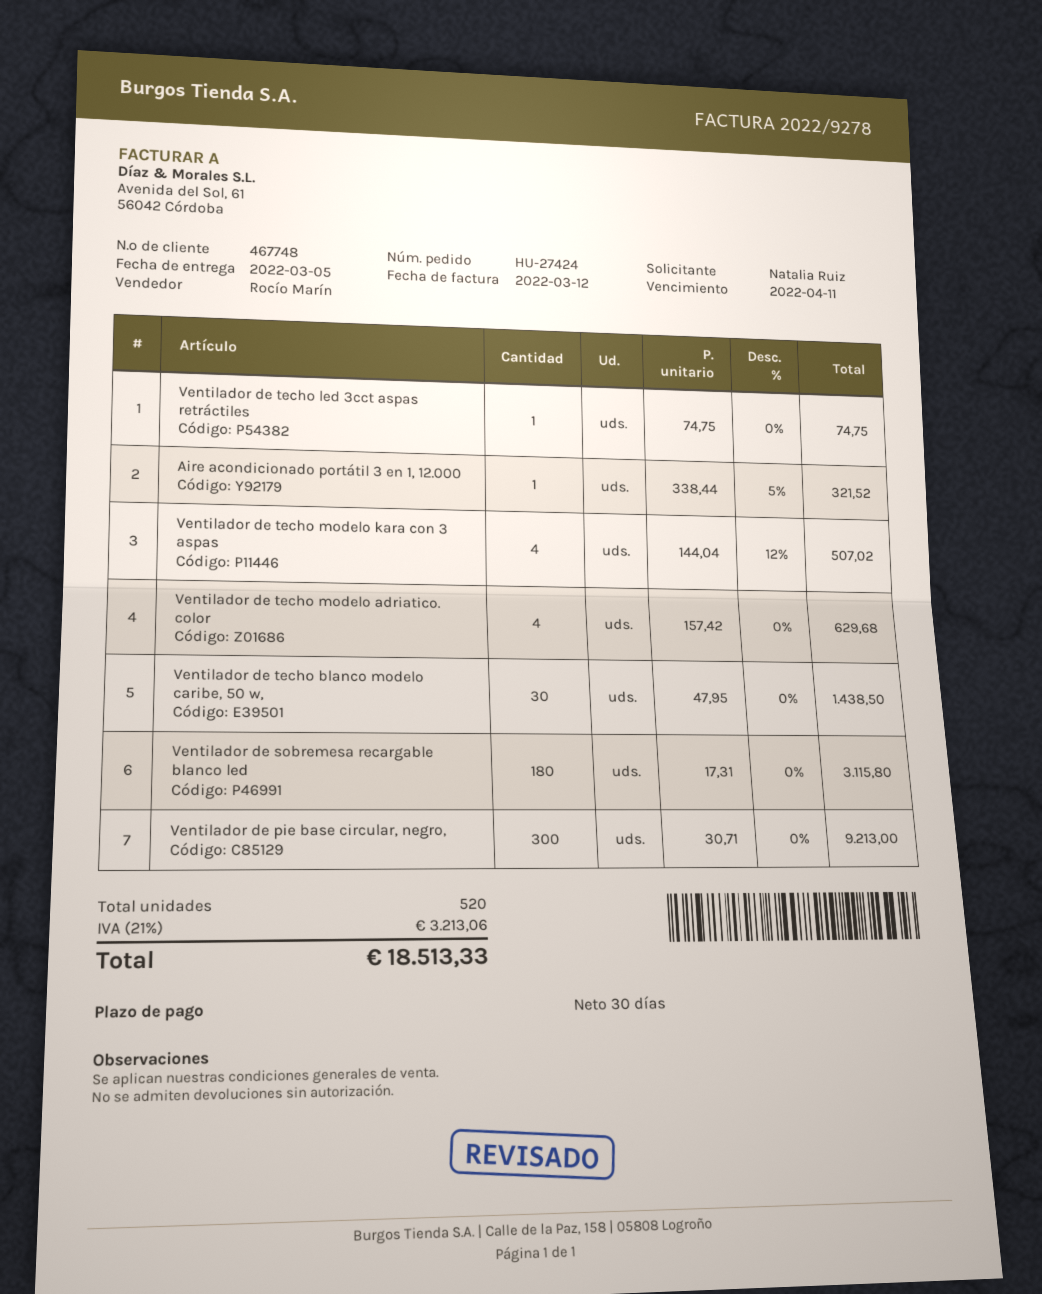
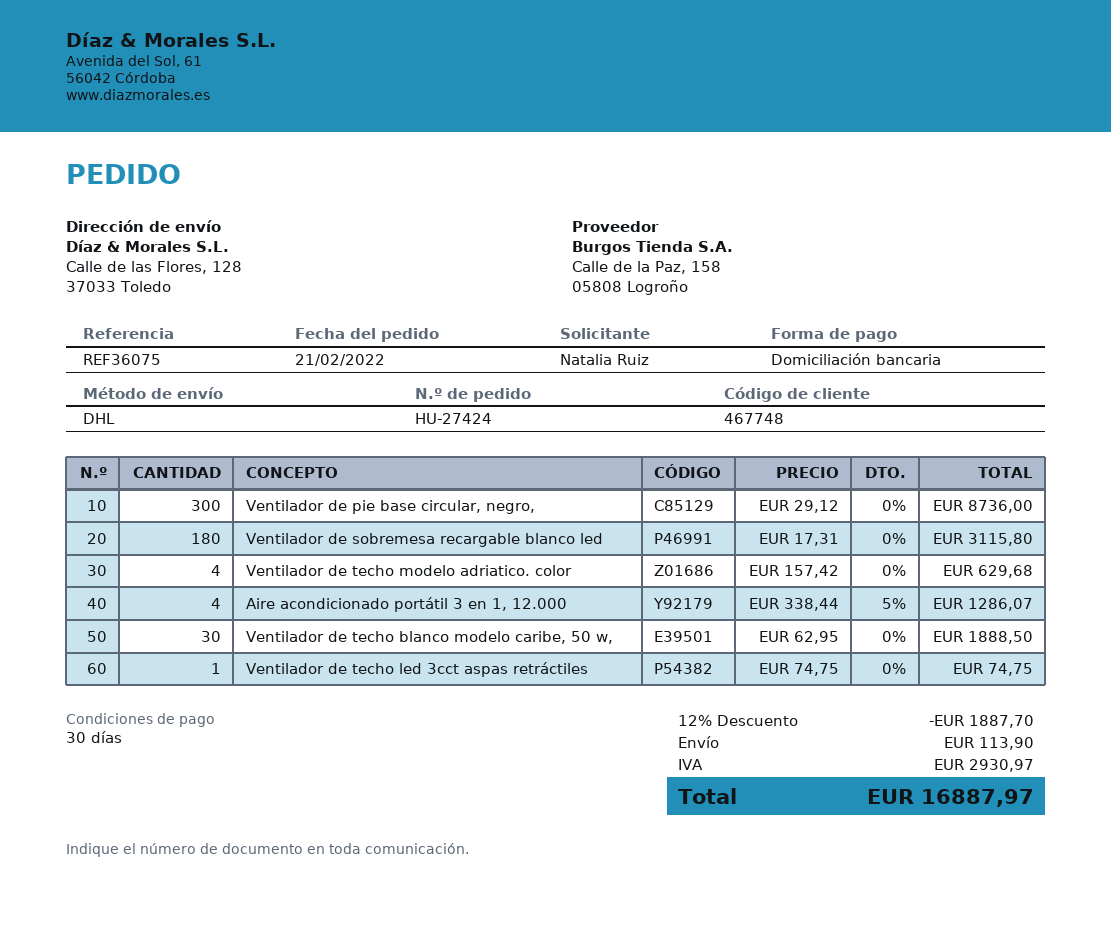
Aire acondicionado portátil 3 en 1, 12.000: 1 x 338.44 - 5% = 321.52 -> 4 x 338.44 - 5% = 1286.07
Ventilador de techo modelo kara con 3 aspas: 4 x 144.04 - 12% = 507.02 -> none
Ventilador de techo blanco modelo caribe, 50 w,: 30 x 47.95 = 1438.50 -> 30 x 62.95 = 1888.50
Ventilador de pie base circular, negro,: 300 x 30.71 = 9213.00 -> 300 x 29.12 = 8736.00
discount: none -> 12% = 1887.70
shipping: none -> 113.90
tax: 3213.06 -> 2930.97
total: 18513.33 -> 16887.97

